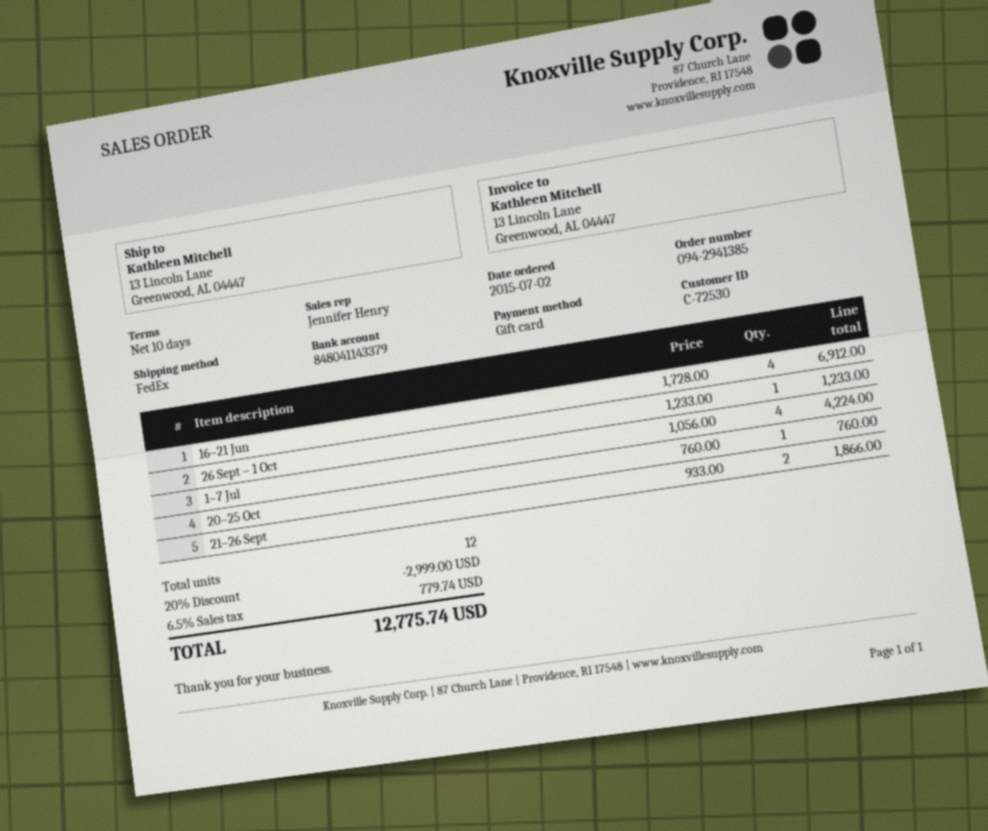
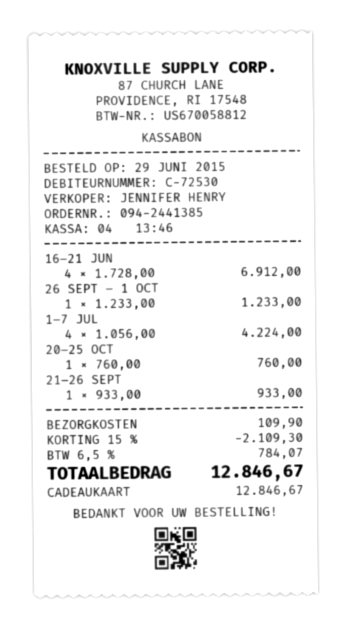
order number: 094-2941385 -> 094-2441385
order date: 2015-07-02 -> 2015-06-29
21–26 Sept: 2 x 933.00 = 1866.00 -> 1 x 933.00 = 933.00
discount: 20% = 2999.00 -> 15% = 2109.30
shipping: none -> 109.90
tax: 6.5% = 779.74 -> 6.5% = 784.07
total: 12775.74 -> 12846.67

